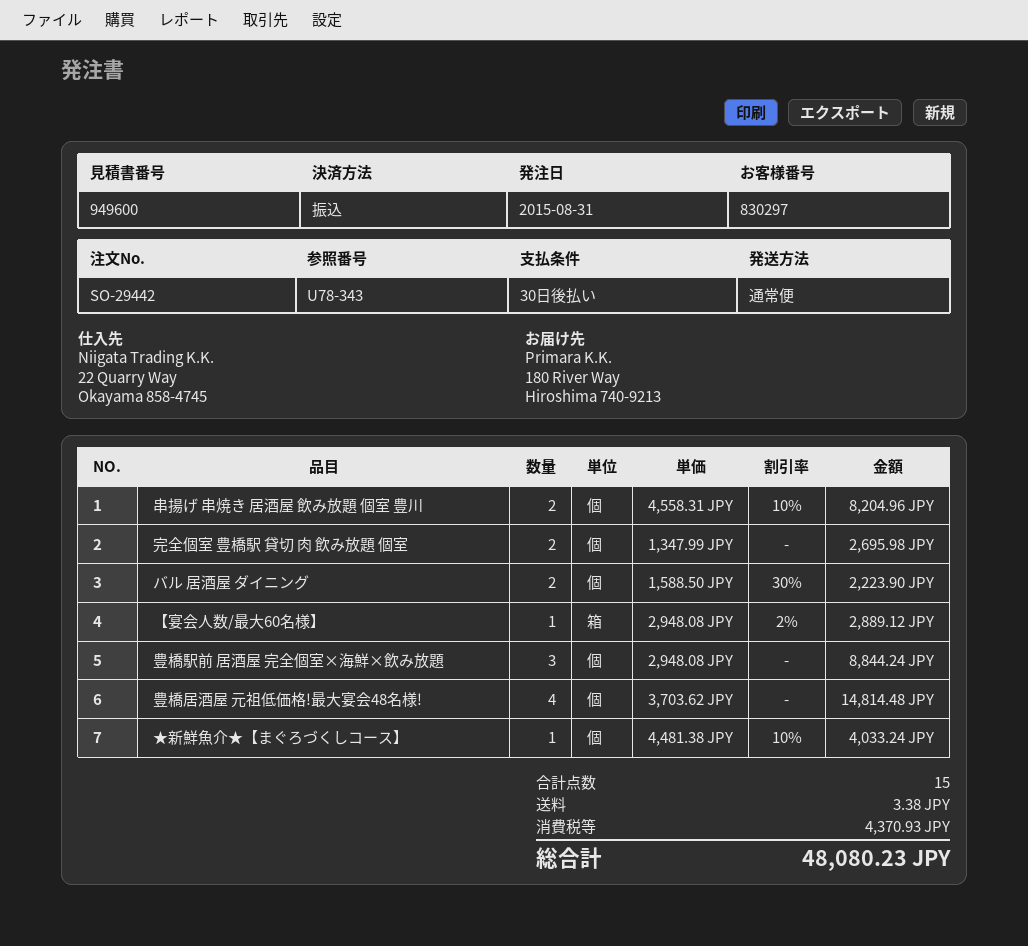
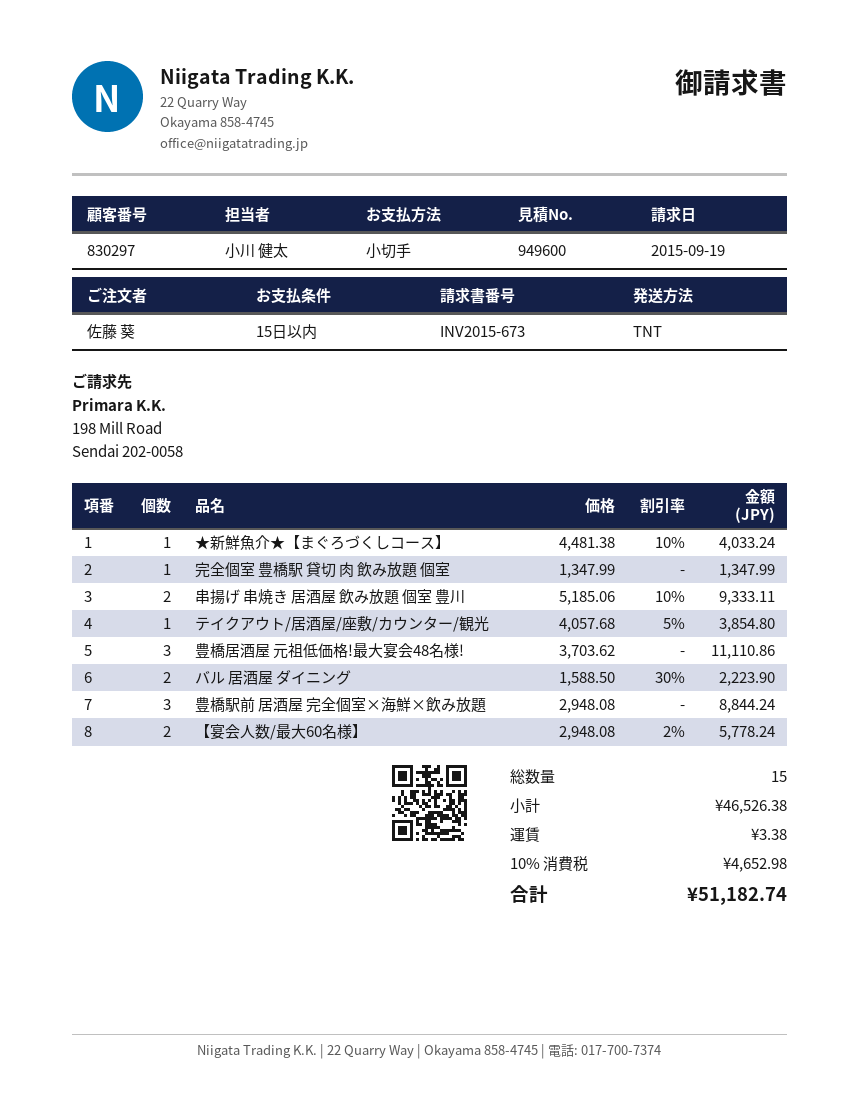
payment terms: 30 days -> 15 days
payment method: bank transfer -> cheque
shipping method: standard -> TNT
串揚げ 串焼き 居酒屋 飲み放題 個室 豊川: 2 x 4558.31 - 10% = 8204.96 -> 2 x 5185.06 - 10% = 9333.11
完全個室 豊橋駅 貸切 肉 飲み放題 個室: 2 x 1347.99 = 2695.98 -> 1 x 1347.99 = 1347.99
【宴会人数/最大60名様】: 1 x 2948.08 - 2% = 2889.12 -> 2 x 2948.08 - 2% = 5778.24
豊橋居酒屋 元祖低価格!最大宴会48名様!: 4 x 3703.62 = 14814.48 -> 3 x 3703.62 = 11110.86
テイクアウト/居酒屋/座敷/カウンター/観光: none -> 1 x 4057.68 - 5% = 3854.80
tax: 4370.93 -> 4652.98
total: 48080.23 -> 51182.74

